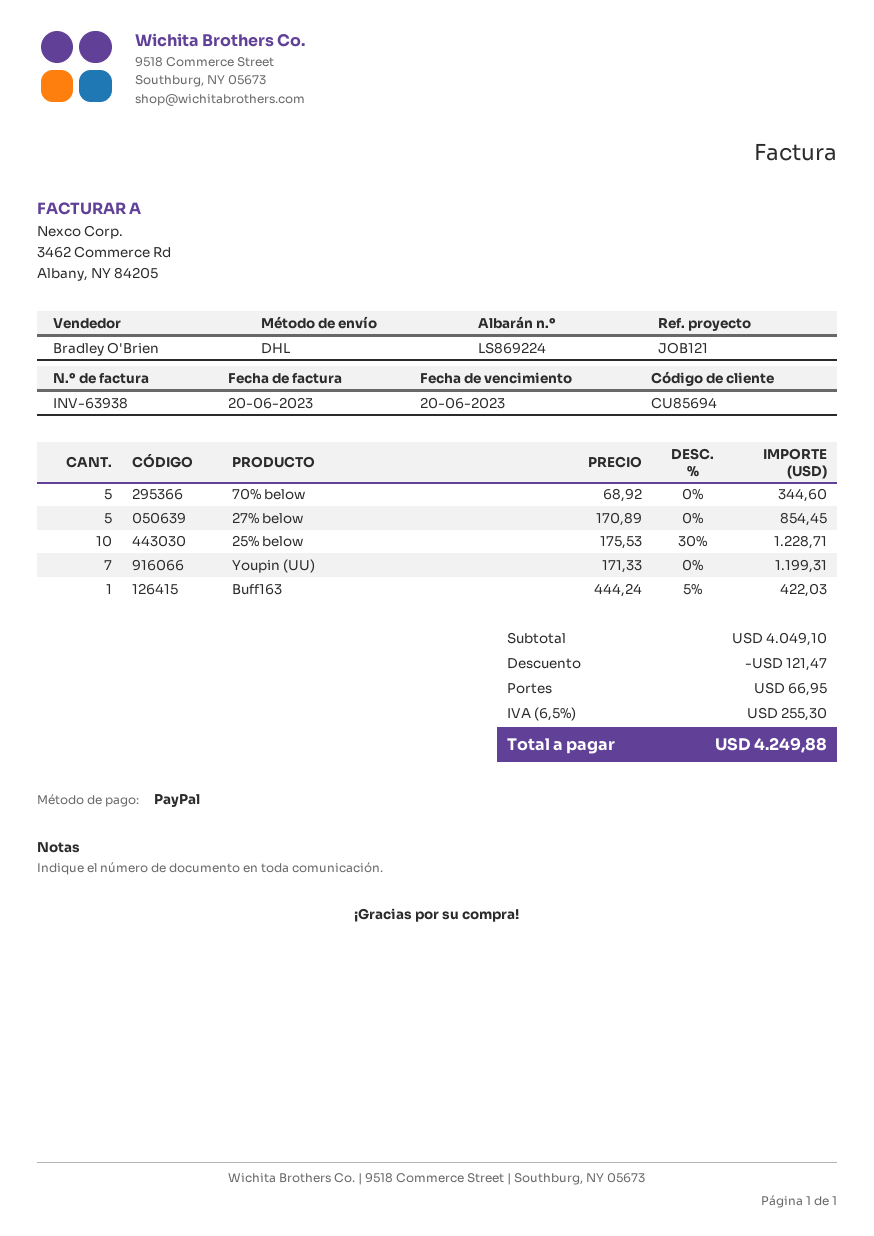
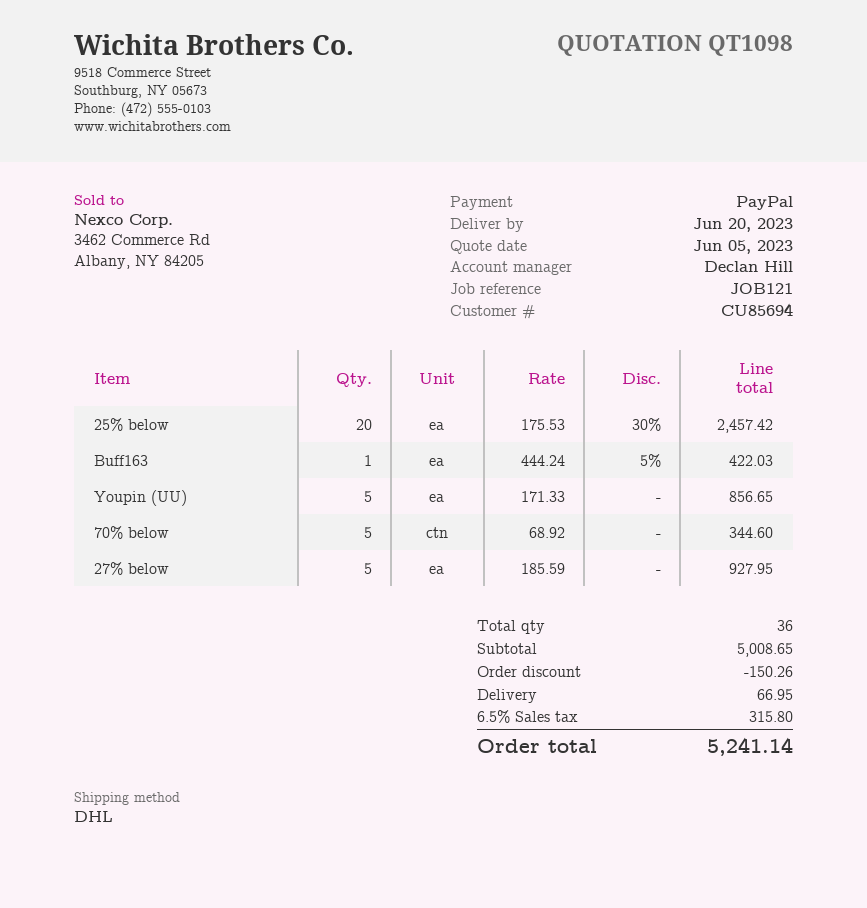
sales rep: Bradley O'Brien -> Declan Hill
27% below: 5 x 170.89 = 854.45 -> 5 x 185.59 = 927.95
25% below: 10 x 175.53 - 30% = 1228.71 -> 20 x 175.53 - 30% = 2457.42
Youpin (UU): 7 x 171.33 = 1199.31 -> 5 x 171.33 = 856.65
subtotal: 4049.10 -> 5008.65
discount: 121.47 -> 150.26
tax: 6.5% = 255.30 -> 6.5% = 315.80
total: 4249.88 -> 5241.14

